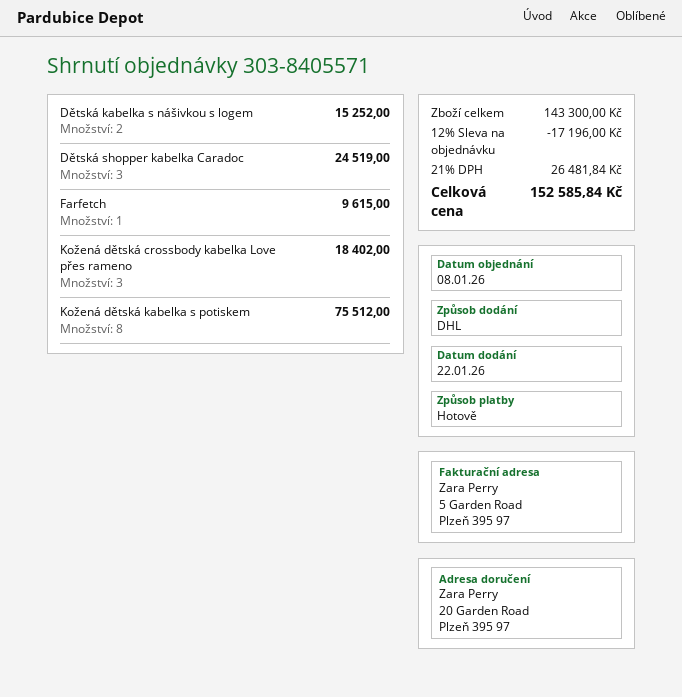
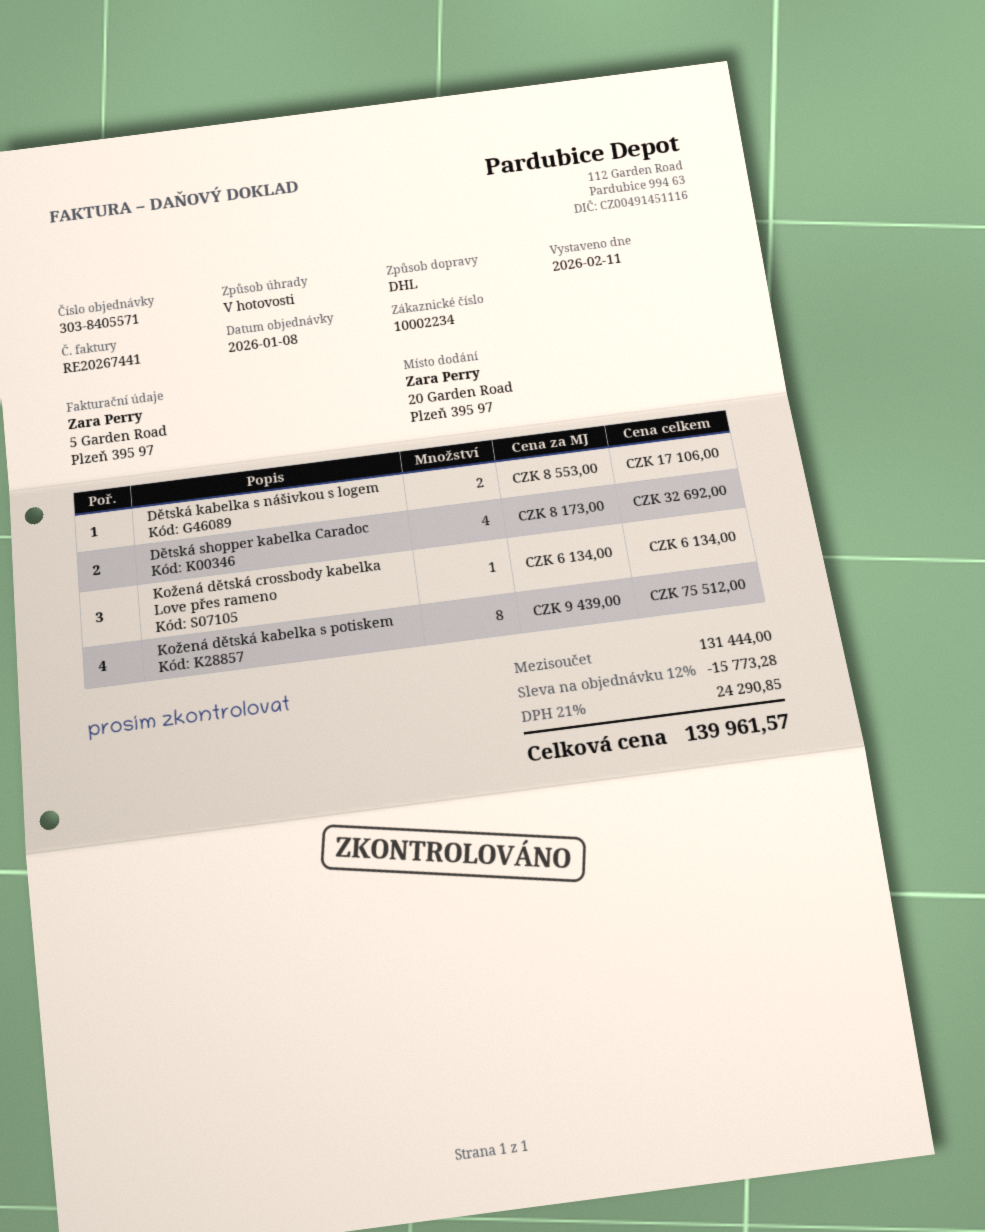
Dětská kabelka s nášivkou s logem: 2 for 15252.00 -> 2 for 17106.00
Dětská shopper kabelka Caradoc: 3 for 24519.00 -> 4 for 32692.00
Farfetch: 1 for 9615.00 -> none
Kožená dětská crossbody kabelka Love přes rameno: 3 for 18402.00 -> 1 for 6134.00
subtotal: 143300.00 -> 131444.00
discount: 12% = 17196.00 -> 12% = 15773.28
tax: 21% = 26481.84 -> 21% = 24290.85
total: 152585.84 -> 139961.57

